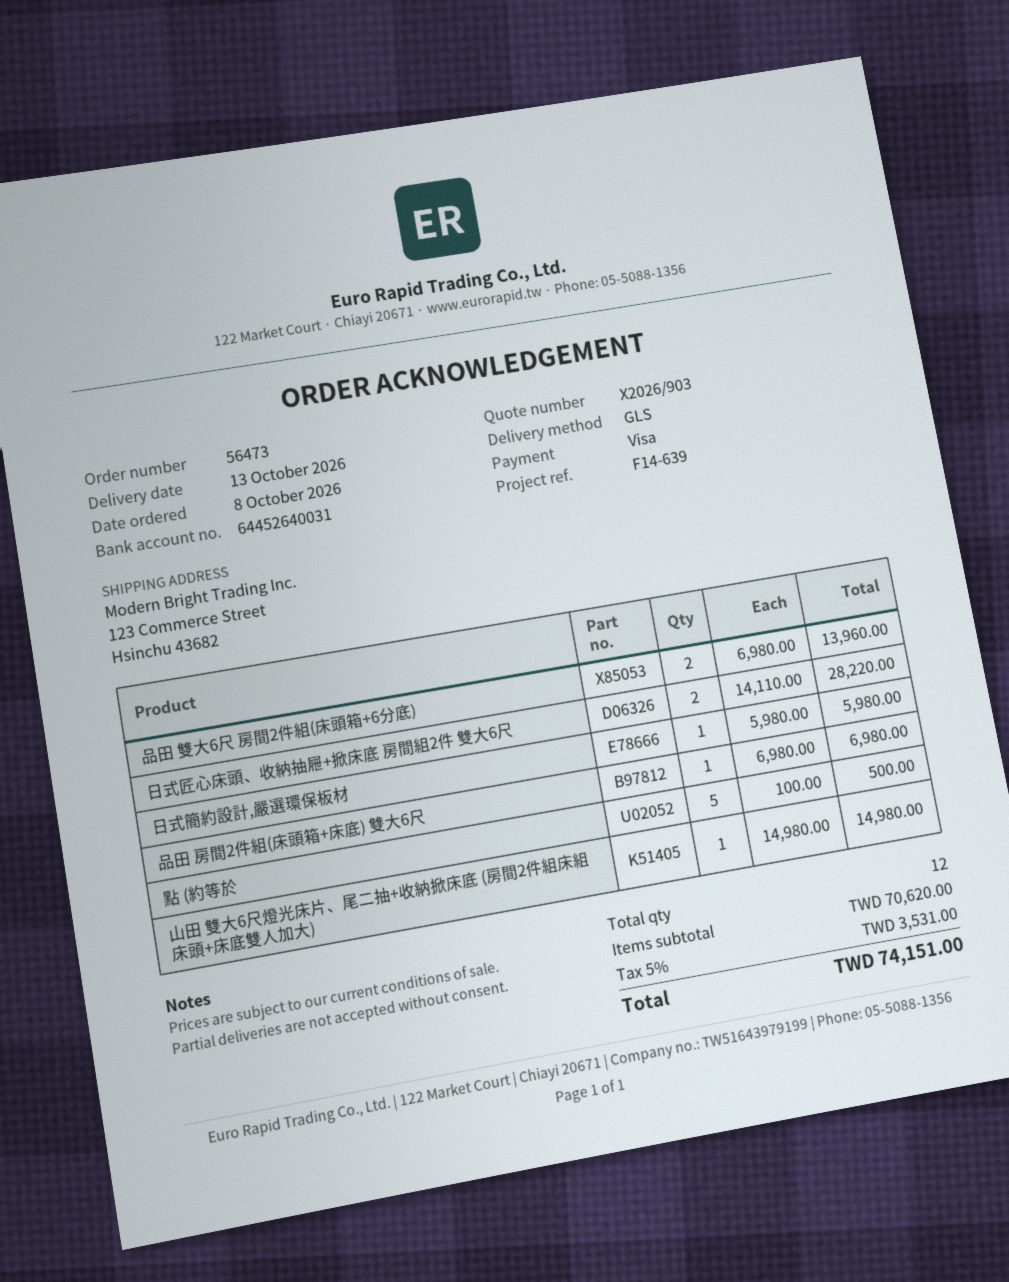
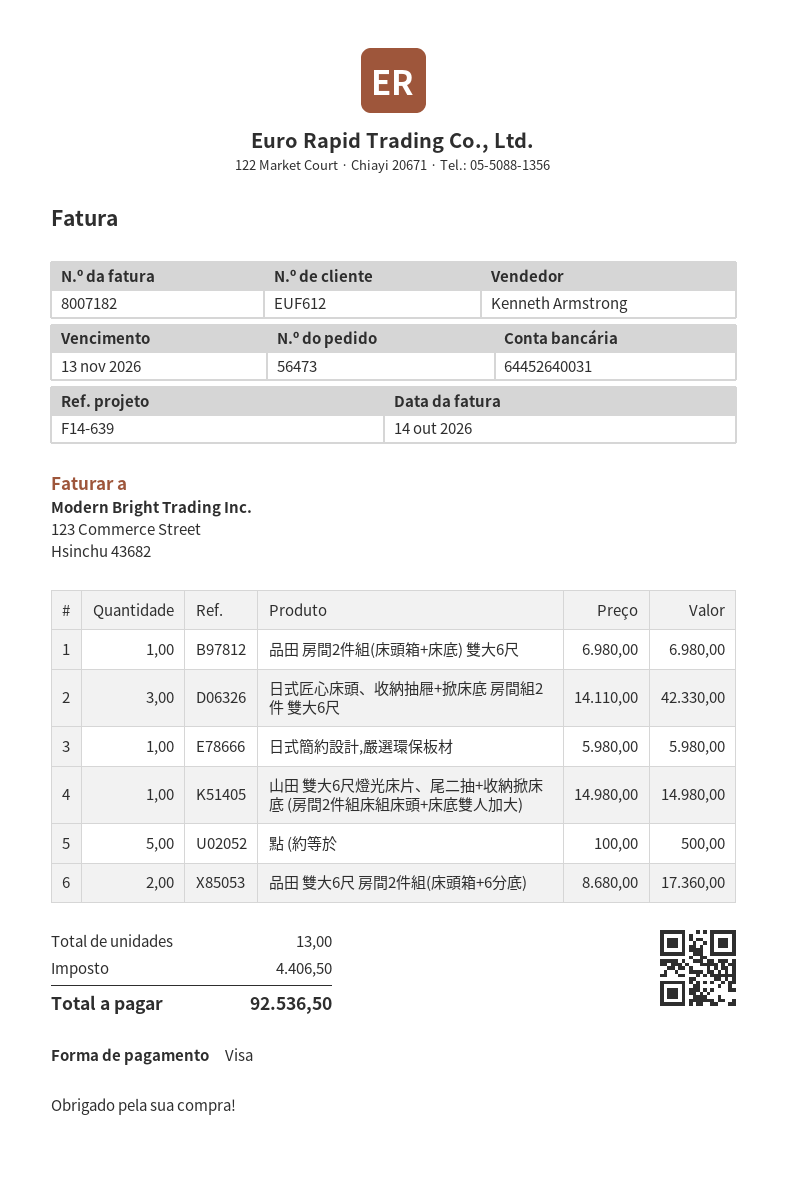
品田 雙大6尺 房間2件組(床頭箱+6分底): 2 x 6980.00 = 13960.00 -> 2 x 8680.00 = 17360.00
日式匠心床頭、收納抽屜+掀床底 房間組2件 雙大6尺: 2 x 14110.00 = 28220.00 -> 3 x 14110.00 = 42330.00
total quantity: 12 -> 13
tax: 3531.00 -> 4406.50
total: 74151.00 -> 92536.50

